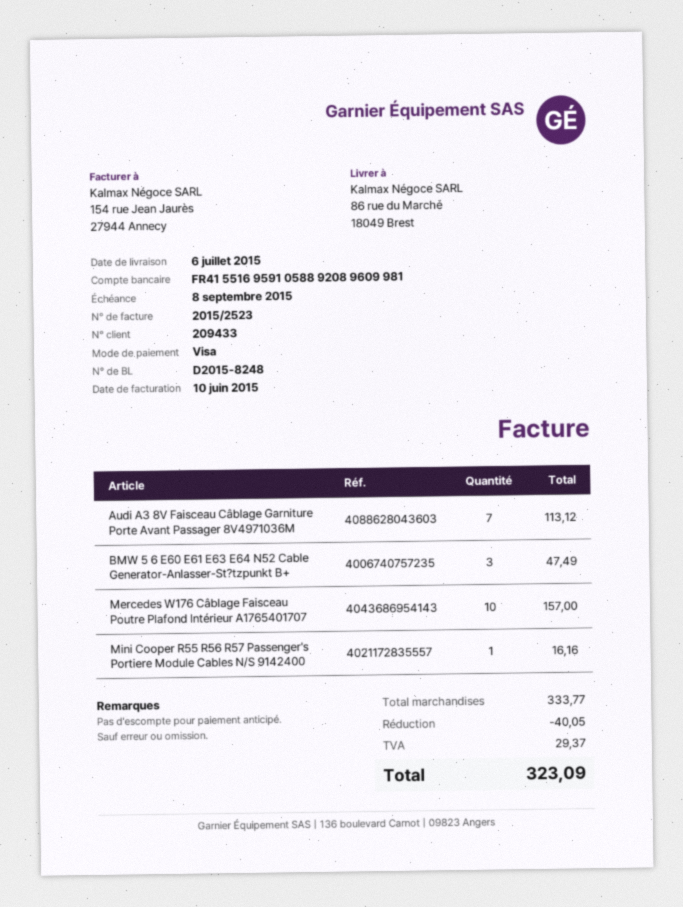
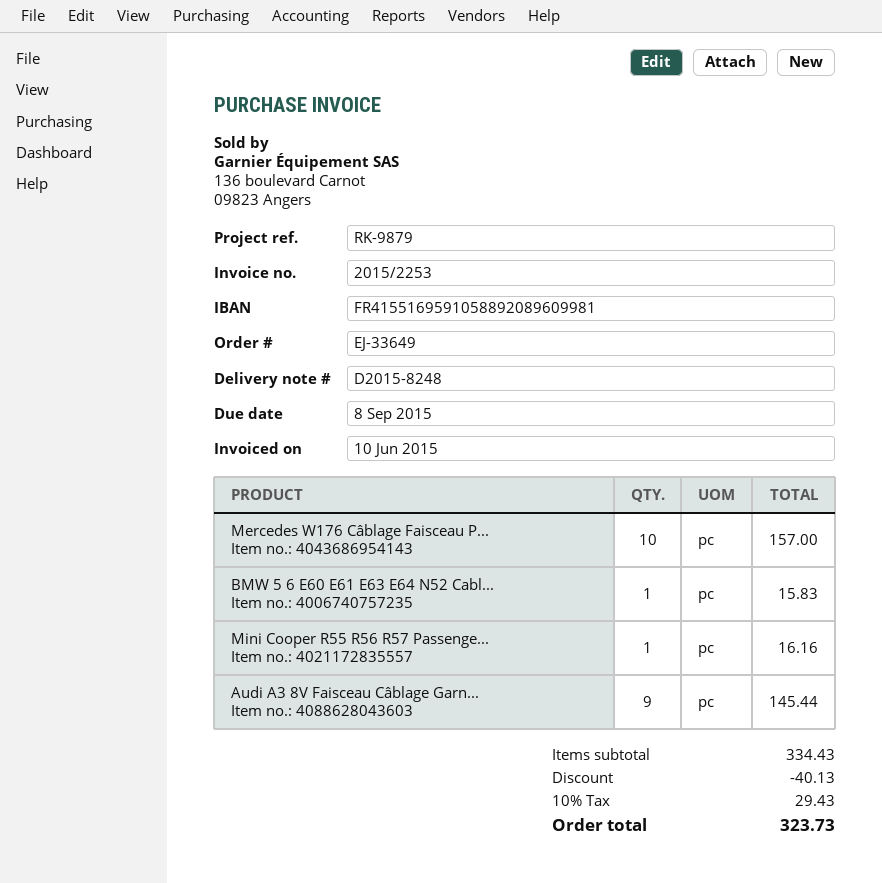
invoice number: 2015/2523 -> 2015/2253
Audi A3 8V Faisceau Câblage Garniture Porte Avant Passager 8V4971036M: 7 for 113.12 -> 9 for 145.44
BMW 5 6 E60 E61 E63 E64 N52 Cable Generator-Anlasser-St?tzpunkt B+: 3 for 47.49 -> 1 for 15.83
subtotal: 333.77 -> 334.43
discount: 40.05 -> 40.13
tax: 29.37 -> 29.43
total: 323.09 -> 323.73

